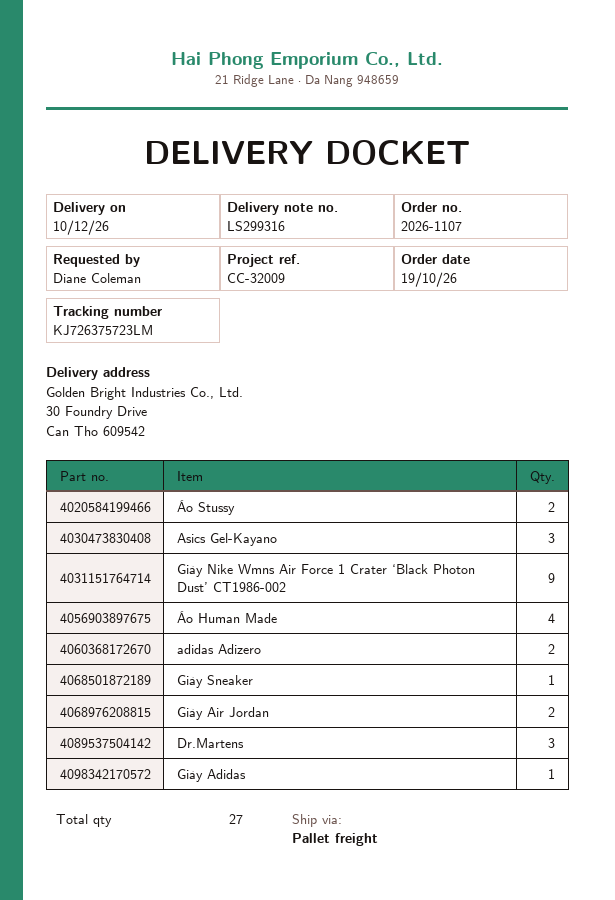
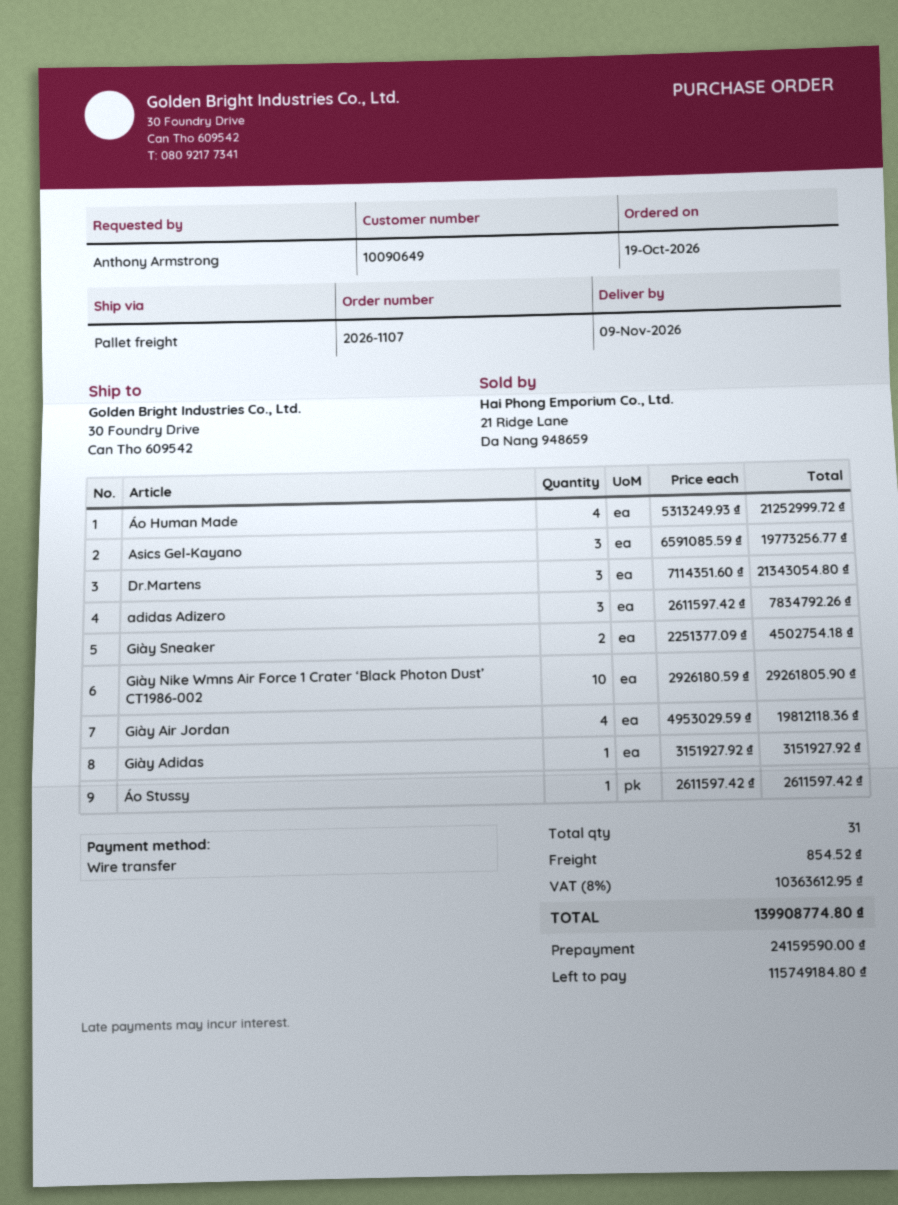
delivery date: 2026-12-10 -> 2026-11-09
ordered by: Diane Coleman -> Anthony Armstrong
Áo Stussy: 2 -> 1
Giày Nike Wmns Air Force 1 Crater ‘Black Photon Dust’ CT1986-002: 9 -> 10
adidas Adizero: 2 -> 3
Giày Sneaker: 1 -> 2
Giày Air Jordan: 2 -> 4
total quantity: 27 -> 31

